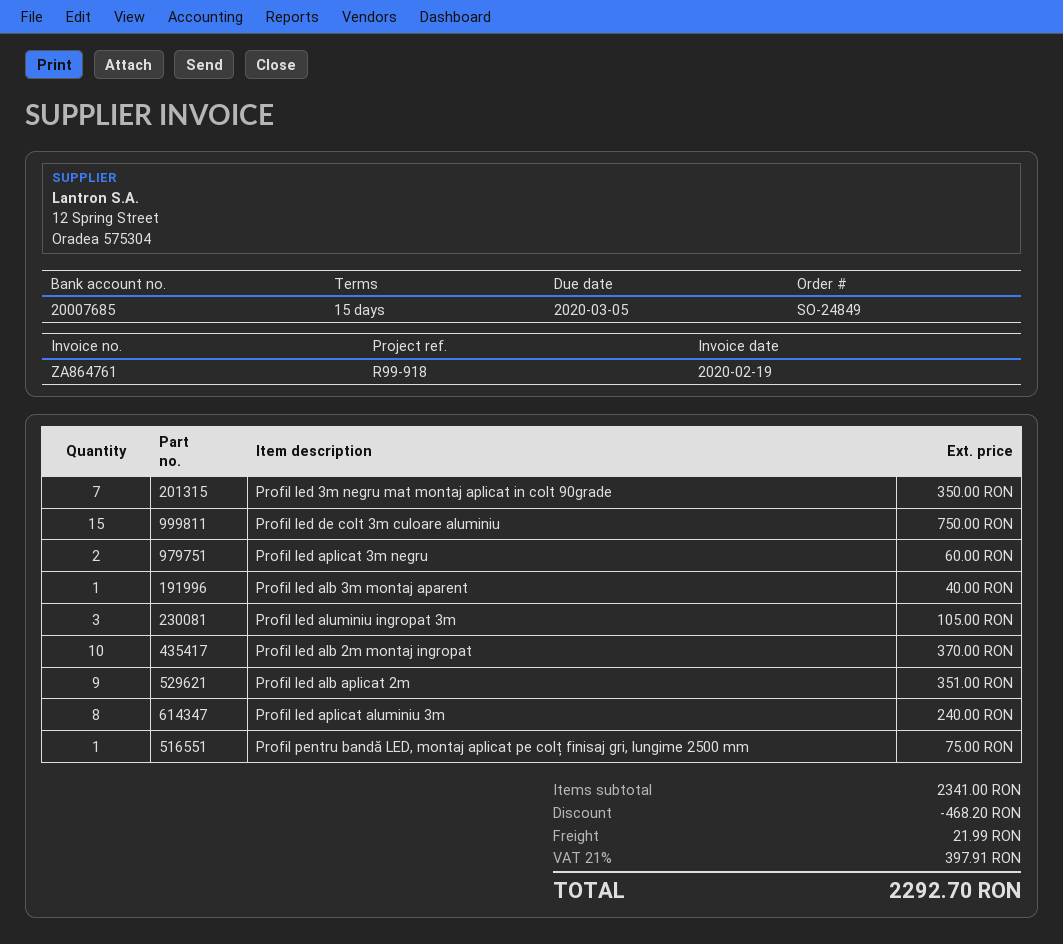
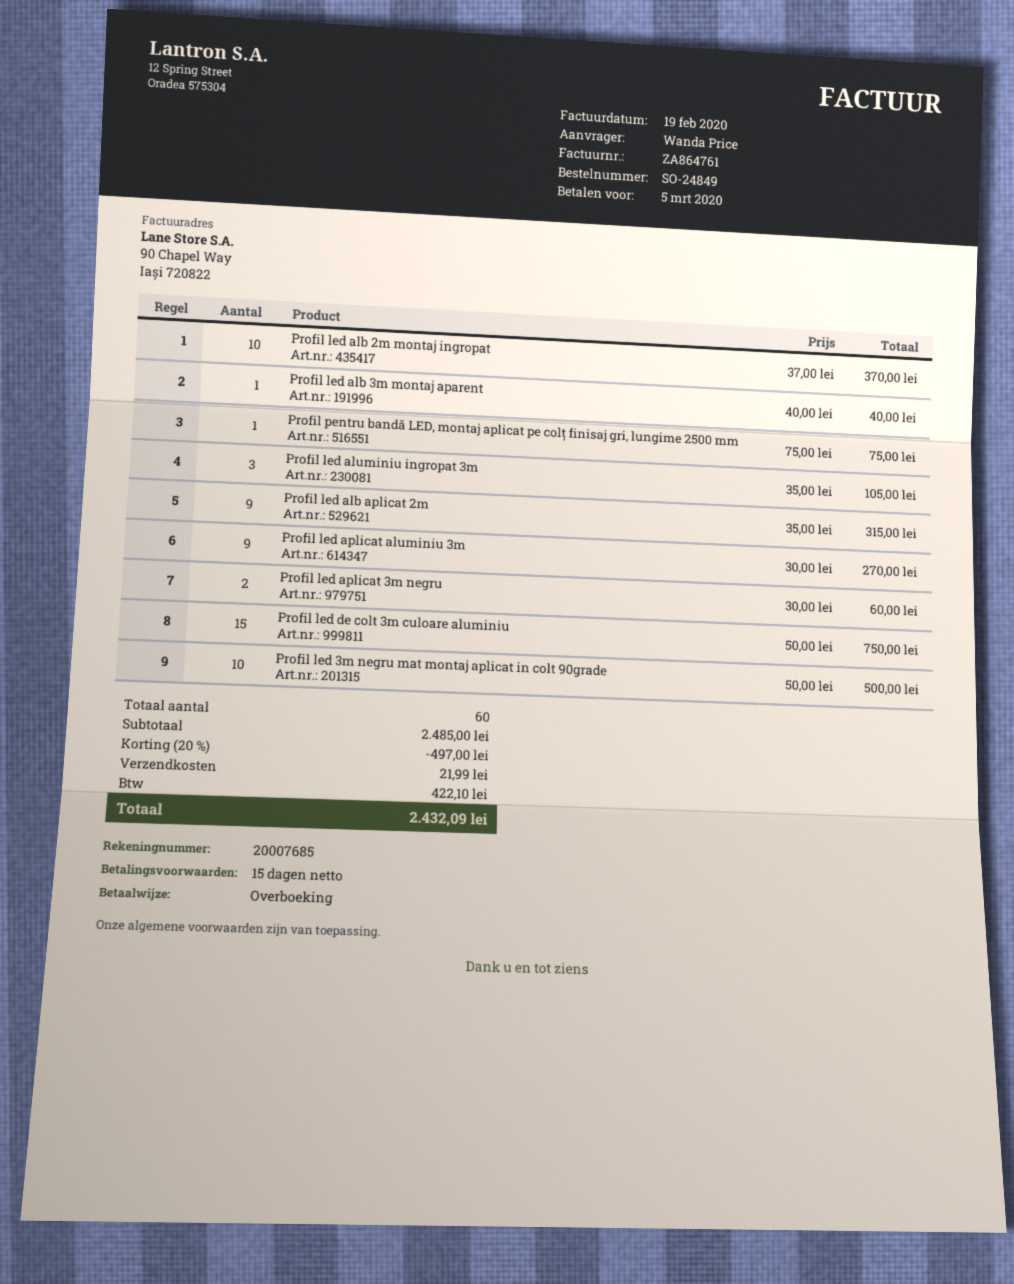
Profil led 3m negru mat montaj aplicat in colt 90grade: 7 for 350.00 -> 10 for 500.00
Profil led alb aplicat 2m: 9 for 351.00 -> 9 for 315.00
Profil led aplicat aluminiu 3m: 8 for 240.00 -> 9 for 270.00
subtotal: 2341.00 -> 2485.00
discount: 468.20 -> 497.00
tax: 397.91 -> 422.10
total: 2292.70 -> 2432.09

